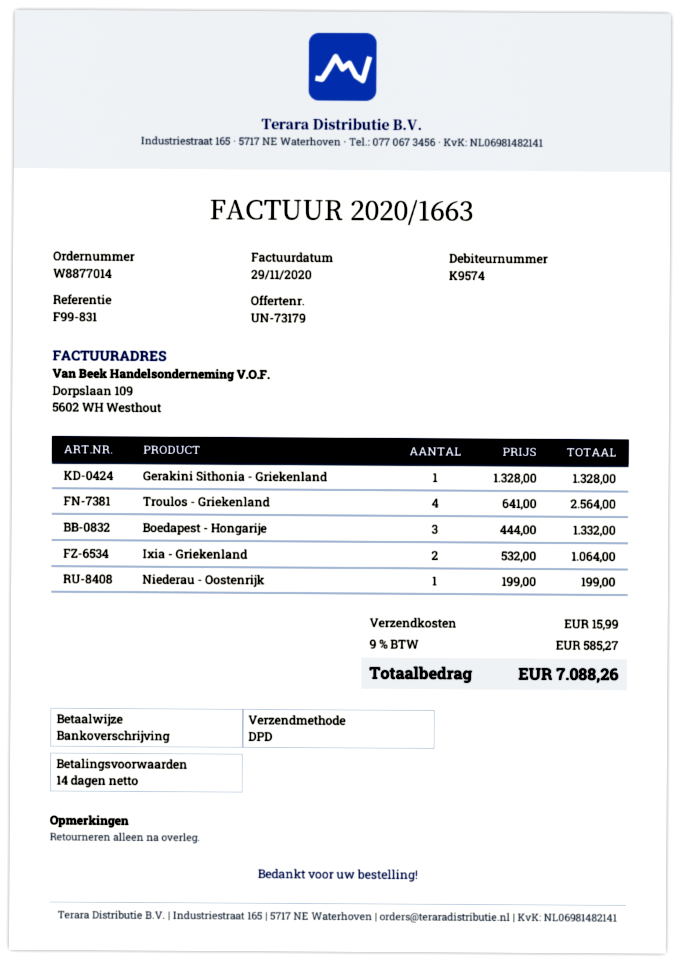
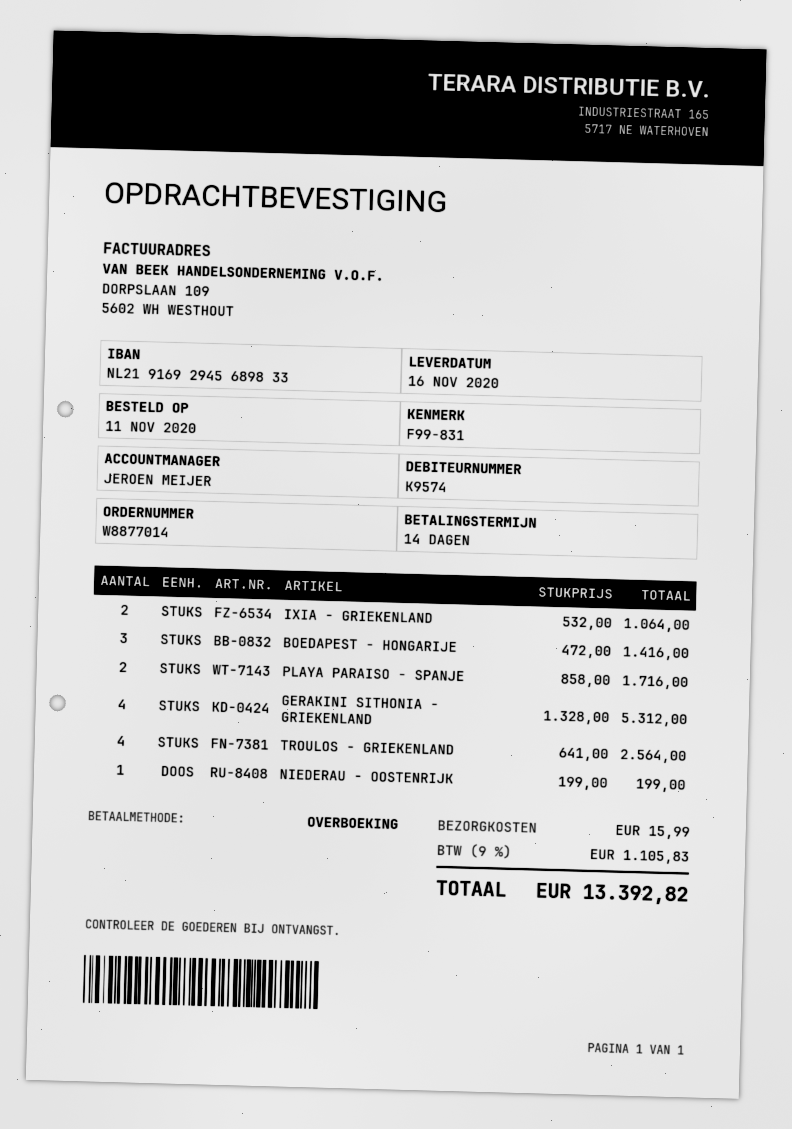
Gerakini Sithonia - Griekenland: 1 x 1328.00 = 1328.00 -> 4 x 1328.00 = 5312.00
Boedapest - Hongarije: 3 x 444.00 = 1332.00 -> 3 x 472.00 = 1416.00
PLAYA PARAISO - SPANJE: none -> 2 x 858.00 = 1716.00
tax: 9% = 585.27 -> 9% = 1105.83
total: 7088.26 -> 13392.82

